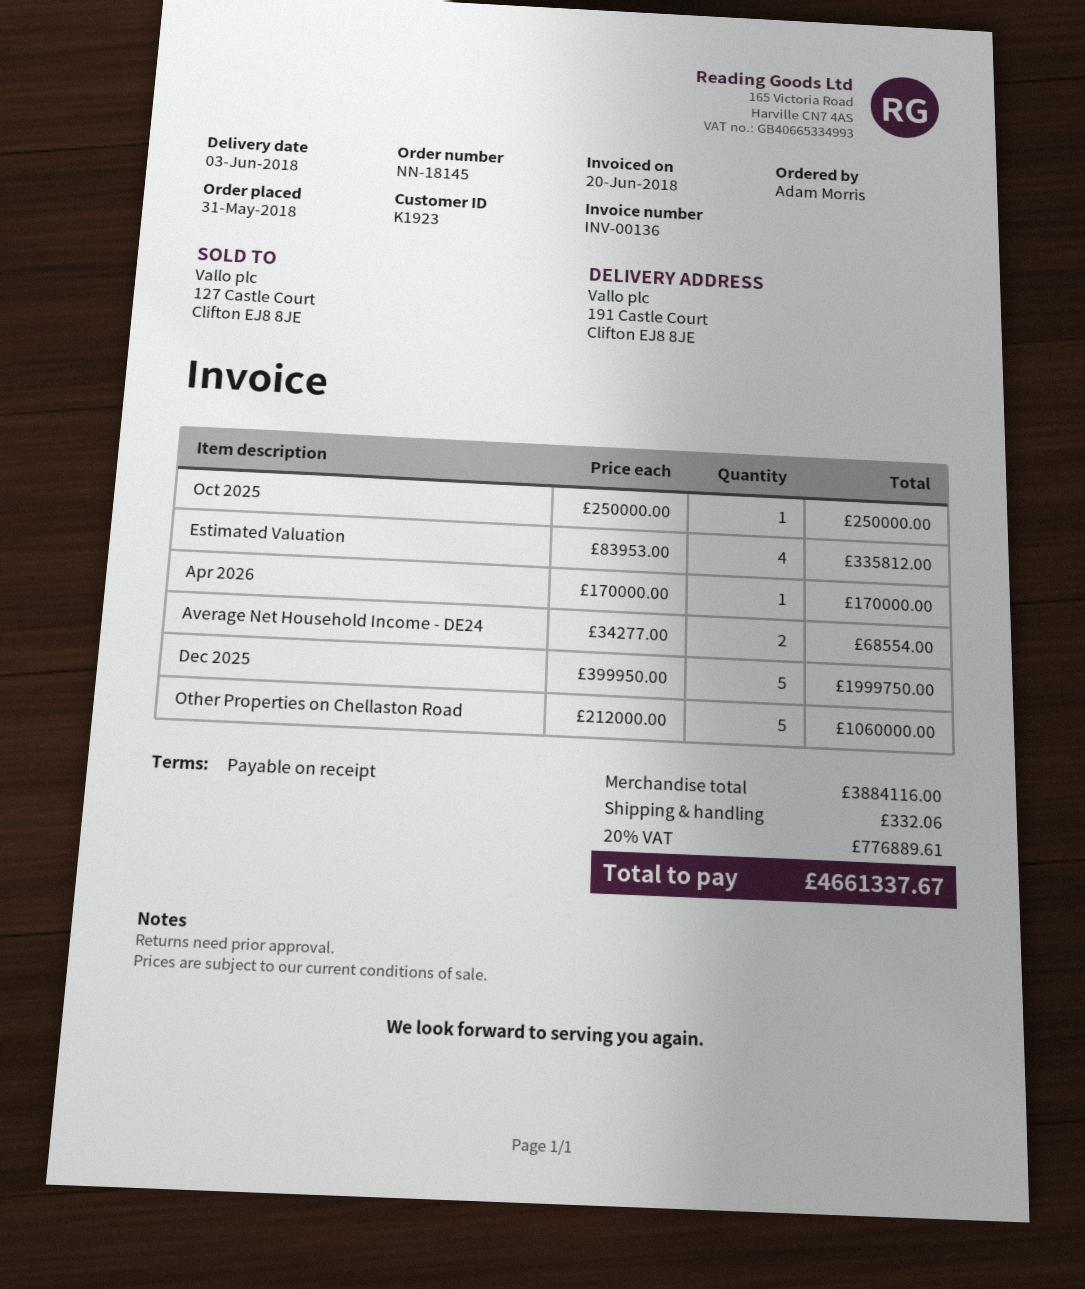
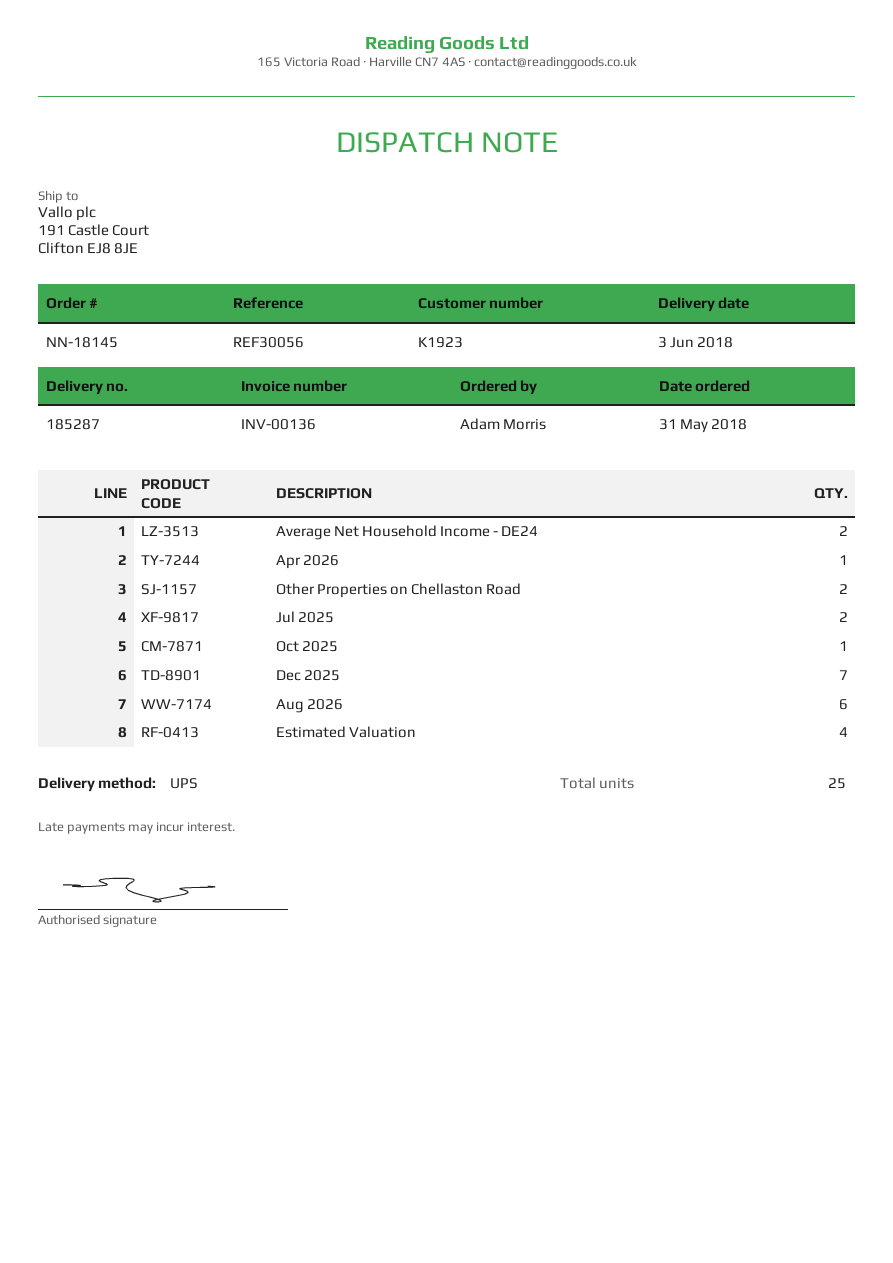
Dec 2025: 5 -> 7
Other Properties on Chellaston Road: 5 -> 2
Jul 2025: none -> 2
Aug 2026: none -> 6

